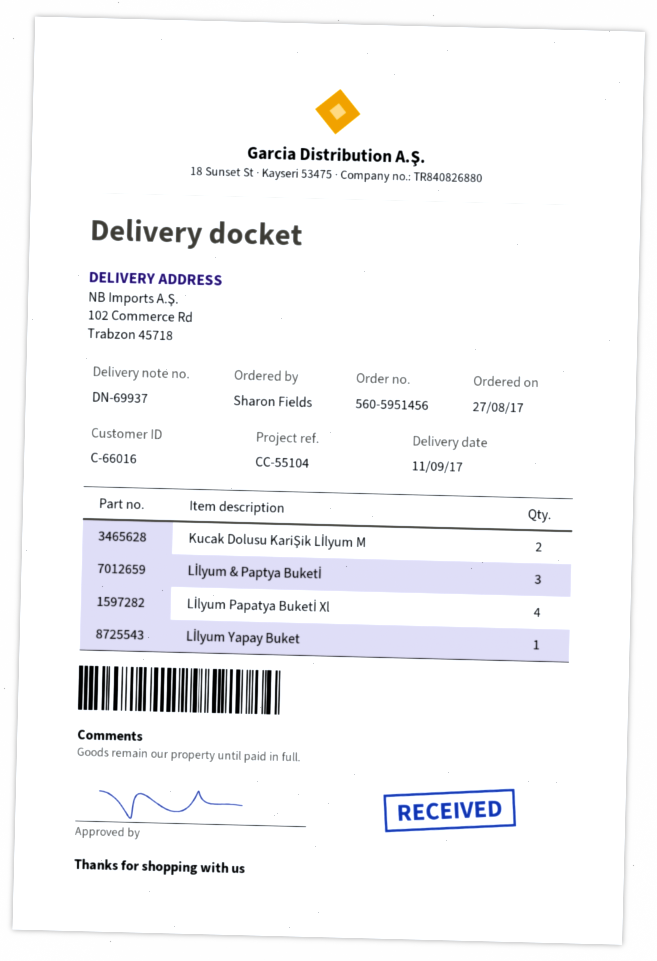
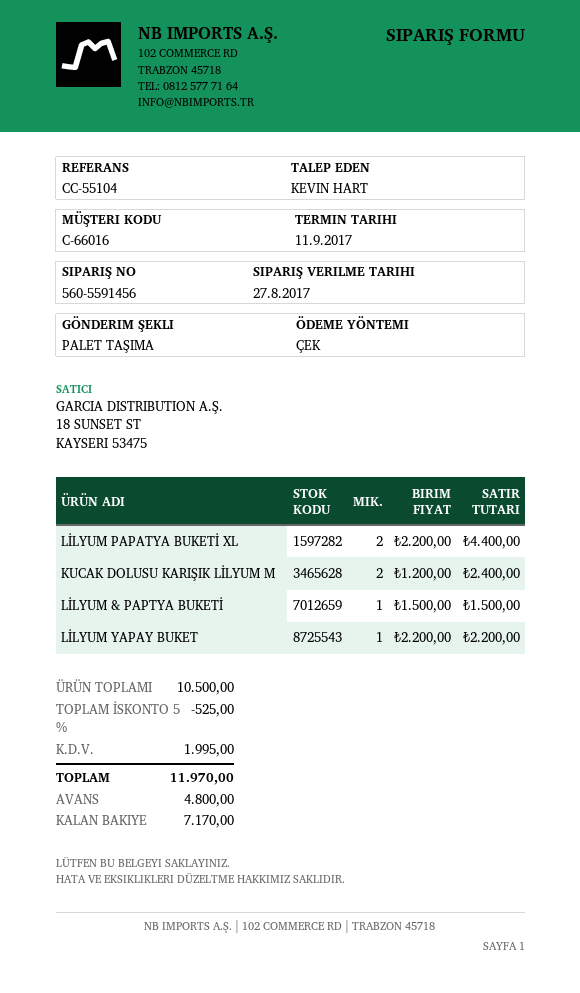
order number: 560-5951456 -> 560-5591456
ordered by: Sharon Fields -> KEVIN HART
Lİlyum & Paptya Buketİ: 3 -> 1
Lİlyum Papatya Buketİ Xl: 4 -> 2

